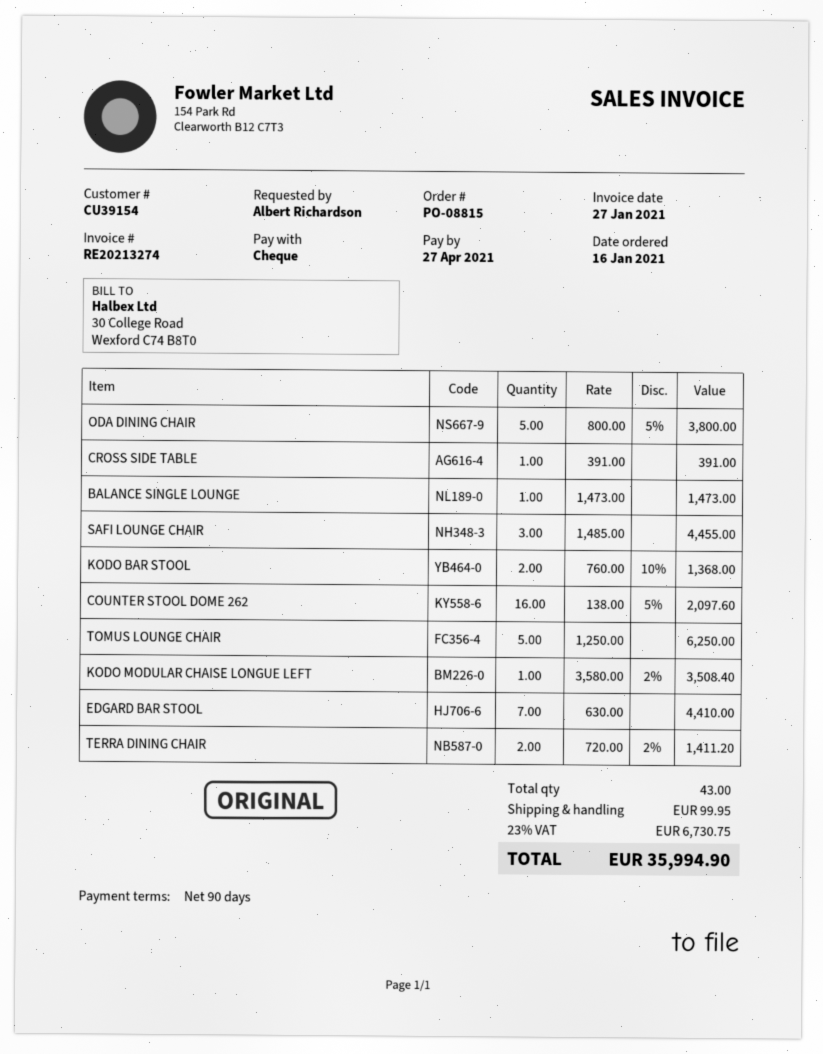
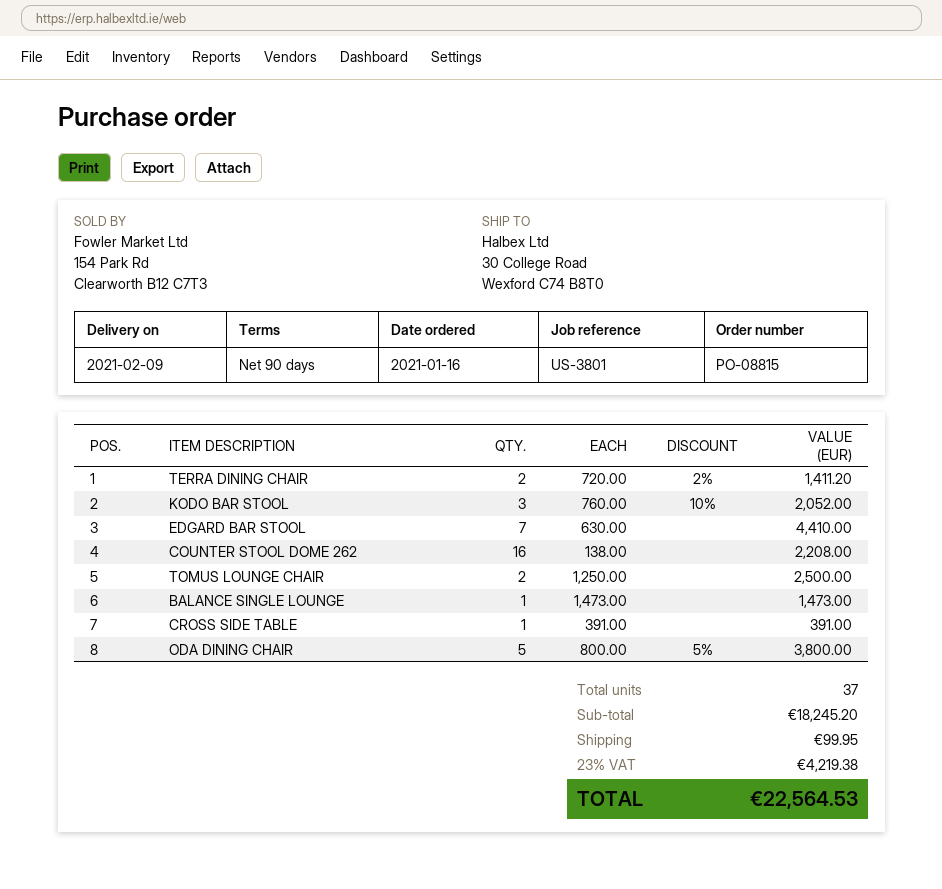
SAFI LOUNGE CHAIR: 3 x 1485.00 = 4455.00 -> none
KODO BAR STOOL: 2 x 760.00 - 10% = 1368.00 -> 3 x 760.00 - 10% = 2052.00
COUNTER STOOL DOME 262: 16 x 138.00 - 5% = 2097.60 -> 16 x 138.00 = 2208.00
TOMUS LOUNGE CHAIR: 5 x 1250.00 = 6250.00 -> 2 x 1250.00 = 2500.00
KODO MODULAR CHAISE LONGUE LEFT: 1 x 3580.00 - 2% = 3508.40 -> none
total quantity: 43 -> 37
tax: 23% = 6730.75 -> 23% = 4219.38
total: 35994.90 -> 22564.53

